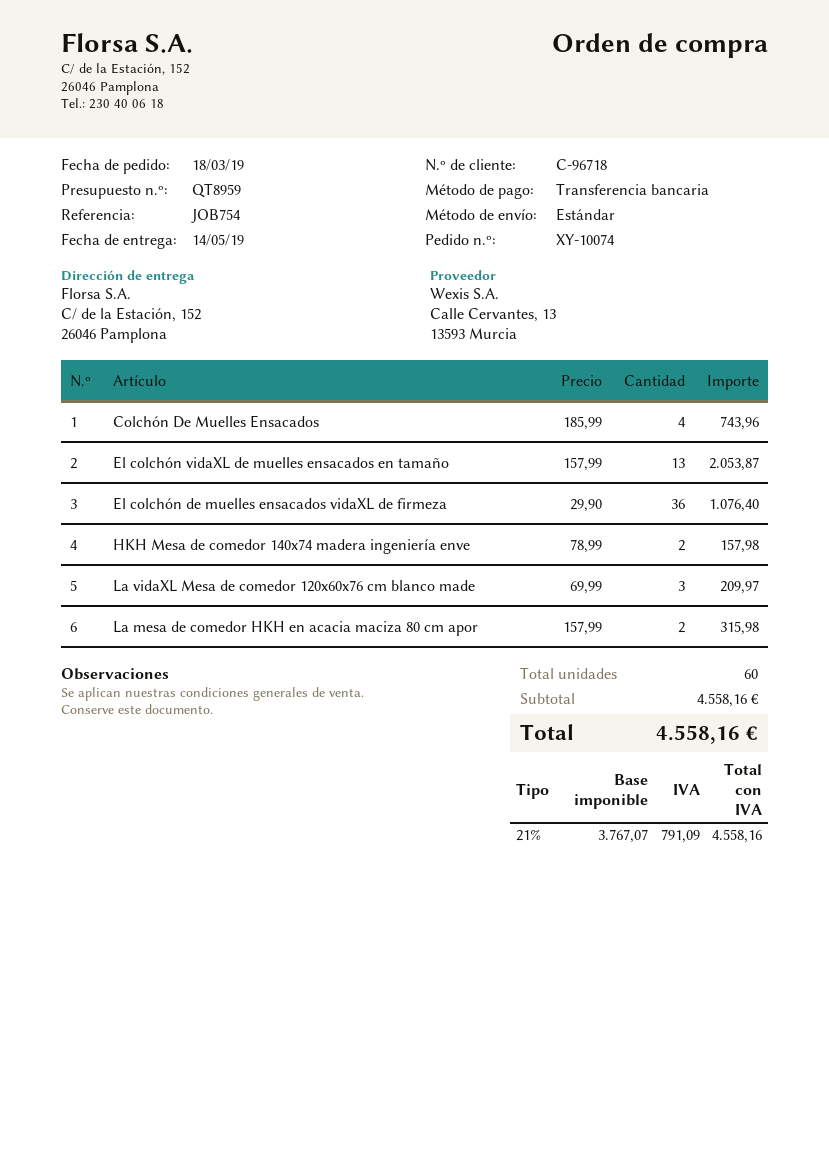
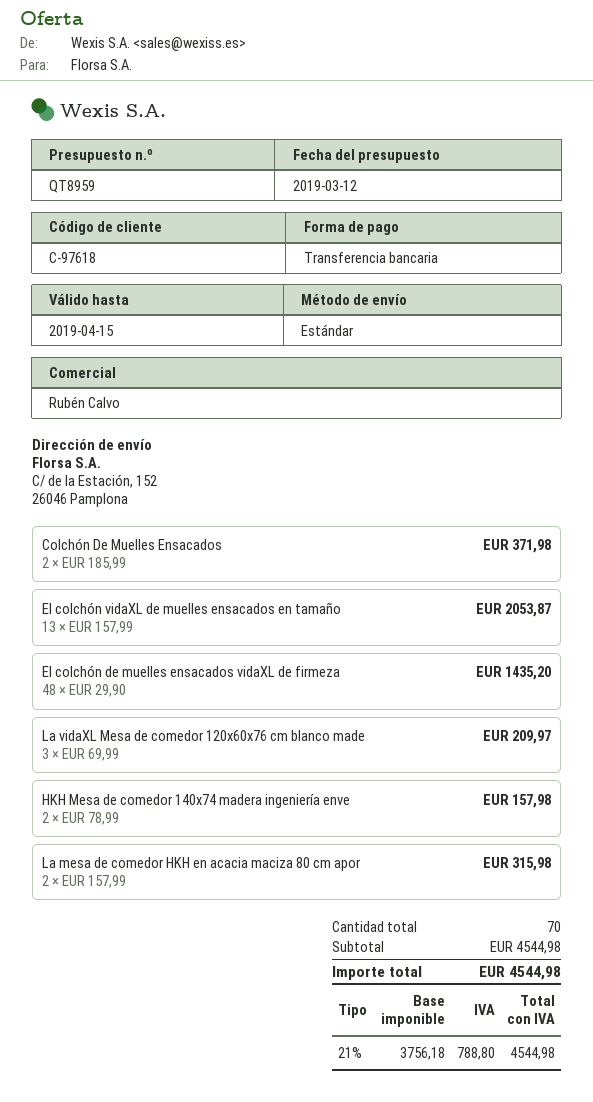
customer number: C-96718 -> C-97618
Colchón De Muelles Ensacados: 4 x 185.99 = 743.96 -> 2 x 185.99 = 371.98
El colchón de muelles ensacados vidaXL de firmeza: 36 x 29.90 = 1076.40 -> 48 x 29.90 = 1435.20
total quantity: 60 -> 70
subtotal: 4558.16 -> 4544.98
net: 3767.07 -> 3756.18
tax: 21% = 791.09 -> 21% = 788.80
total: 4558.16 -> 4544.98

